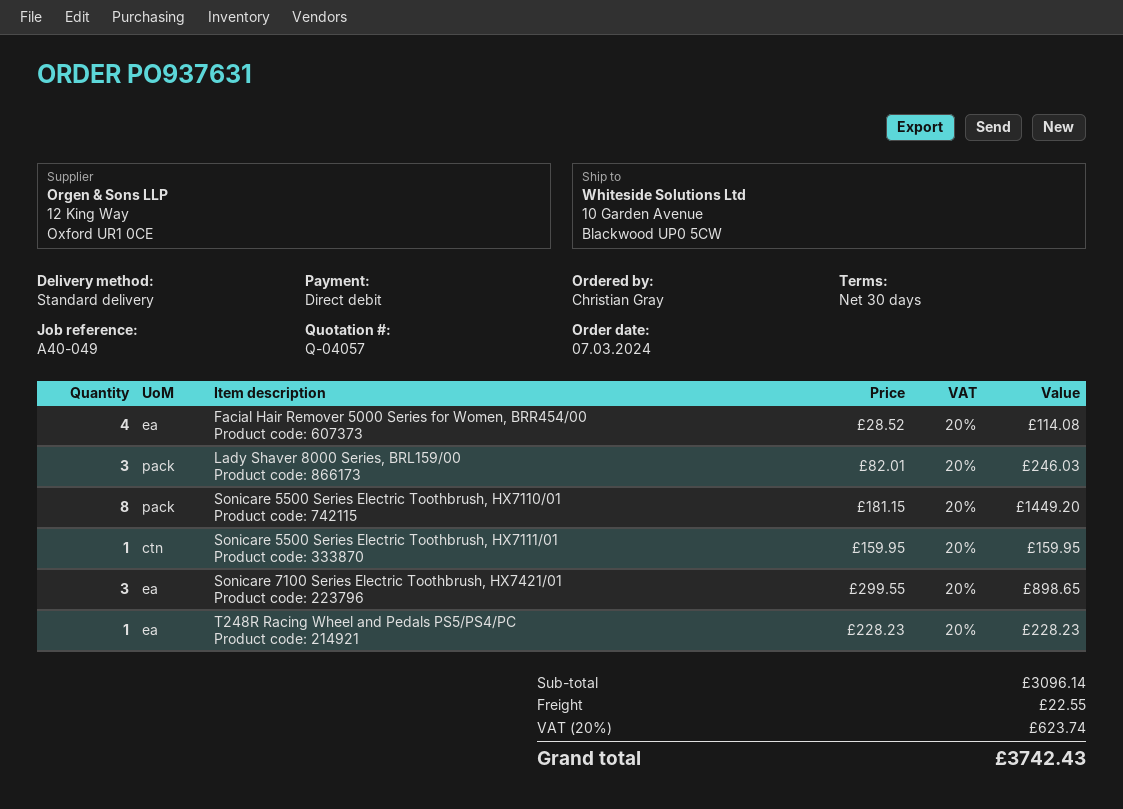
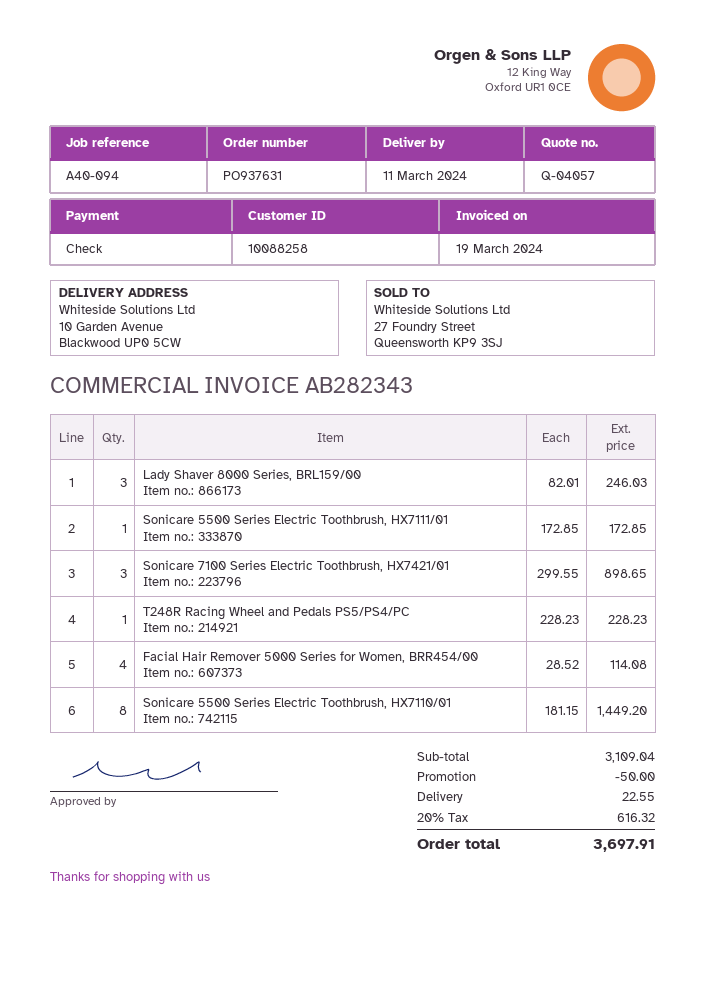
reference: A40-049 -> A40-094
payment method: direct debit -> cheque
Sonicare 5500 Series Electric Toothbrush, HX7111/01: 1 x 159.95 = 159.95 -> 1 x 172.85 = 172.85
subtotal: 3096.14 -> 3109.04
discount: none -> 50.00
tax: 20% = 623.74 -> 20% = 616.32
total: 3742.43 -> 3697.91

